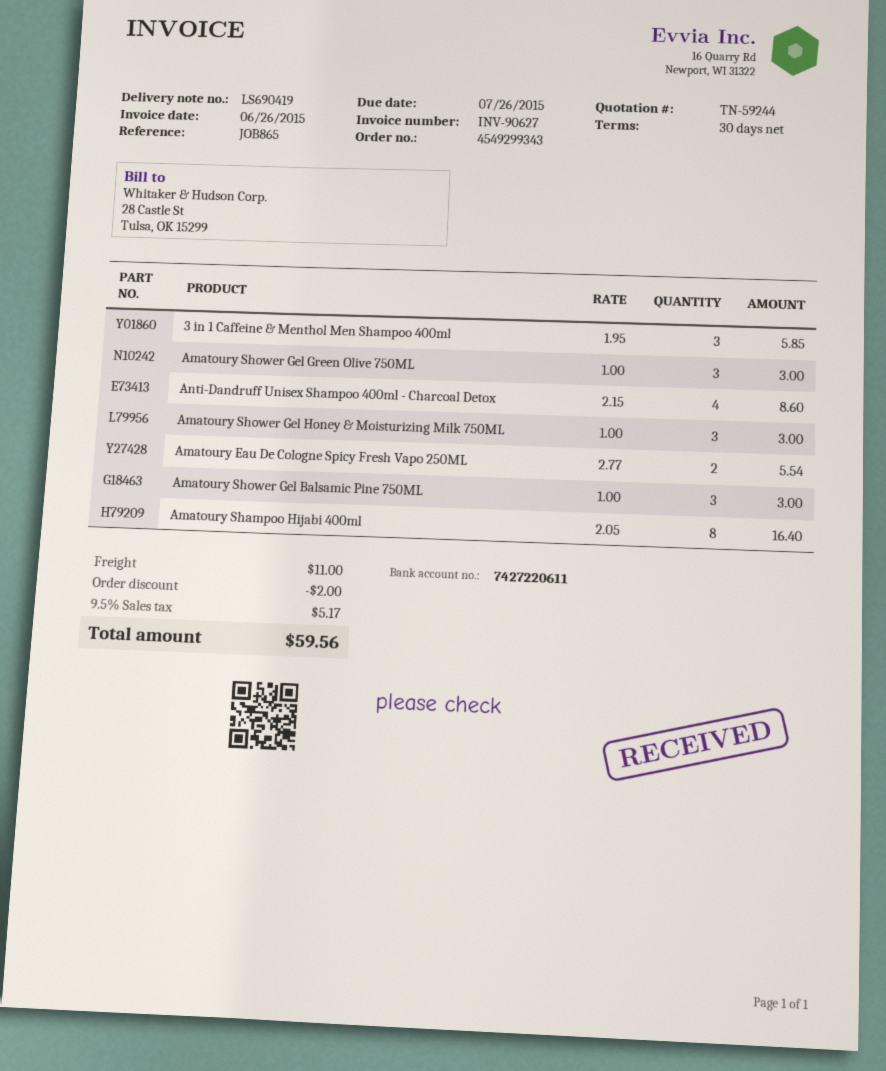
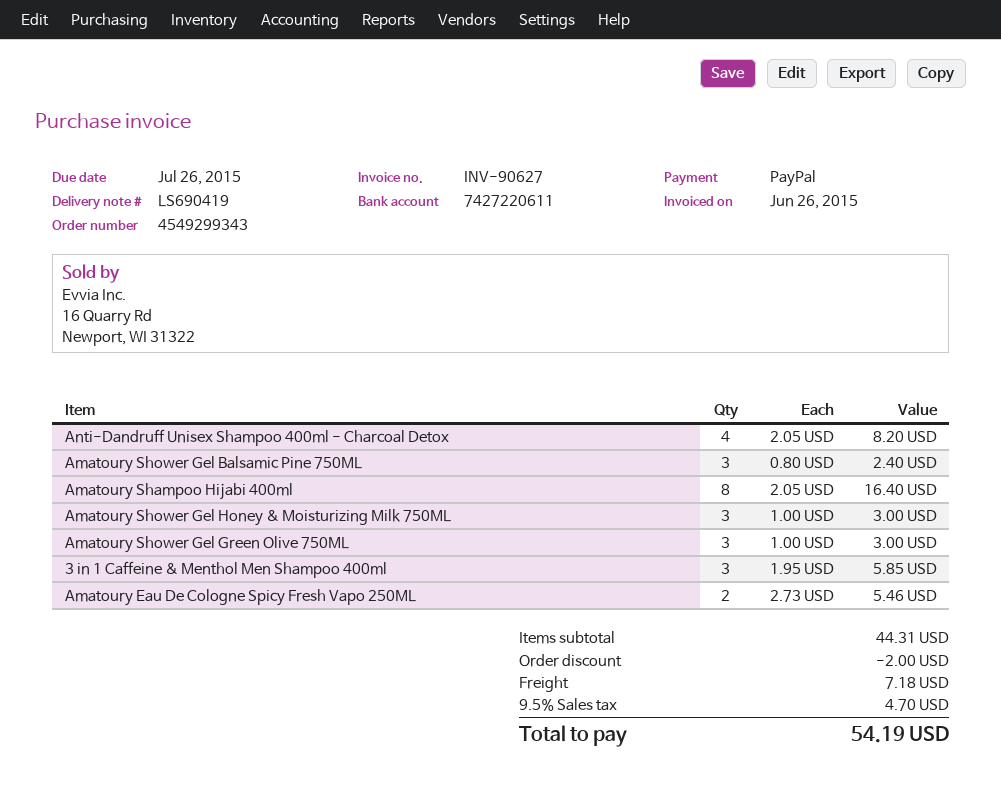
Anti-Dandruff Unisex Shampoo 400ml - Charcoal Detox: 4 x 2.15 = 8.60 -> 4 x 2.05 = 8.20
Amatoury Eau De Cologne Spicy Fresh Vapo 250ML: 2 x 2.77 = 5.54 -> 2 x 2.73 = 5.46
Amatoury Shower Gel Balsamic Pine 750ML: 3 x 1.00 = 3.00 -> 3 x 0.80 = 2.40
shipping: 11.00 -> 7.18
tax: 9.5% = 5.17 -> 9.5% = 4.70
total: 59.56 -> 54.19

